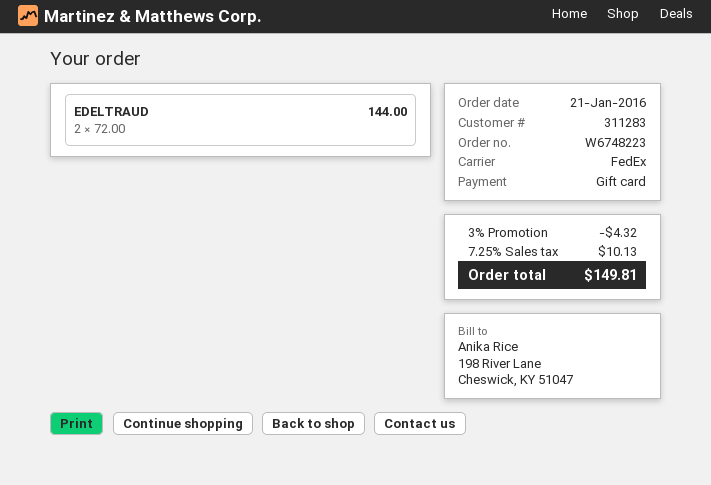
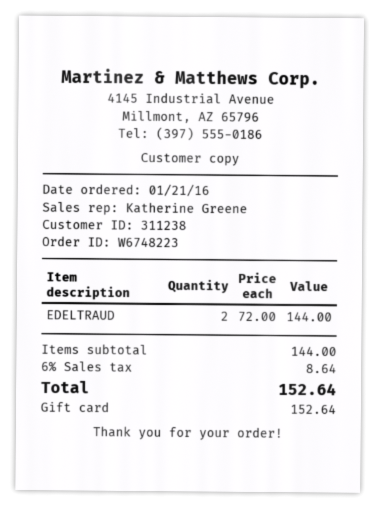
customer number: 311283 -> 311238
discount: 3% = 4.32 -> none
tax: 7.25% = 10.13 -> 6% = 8.64
total: 149.81 -> 152.64

